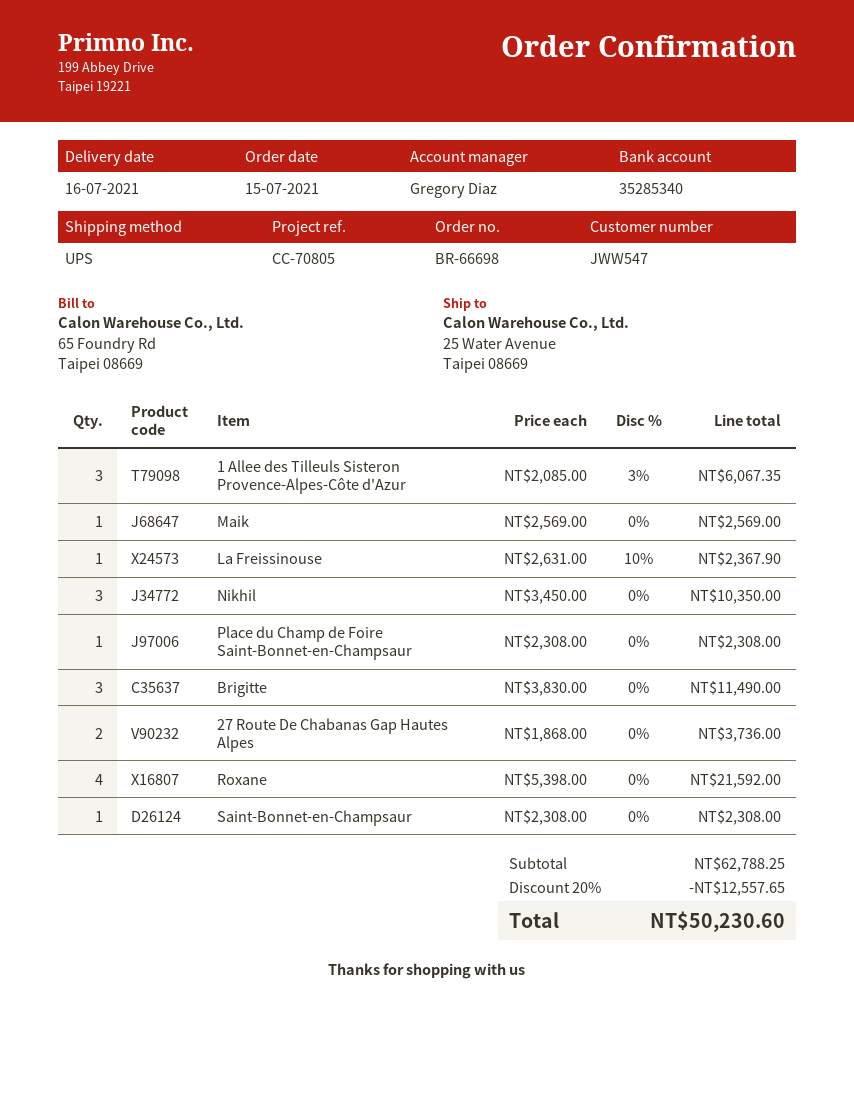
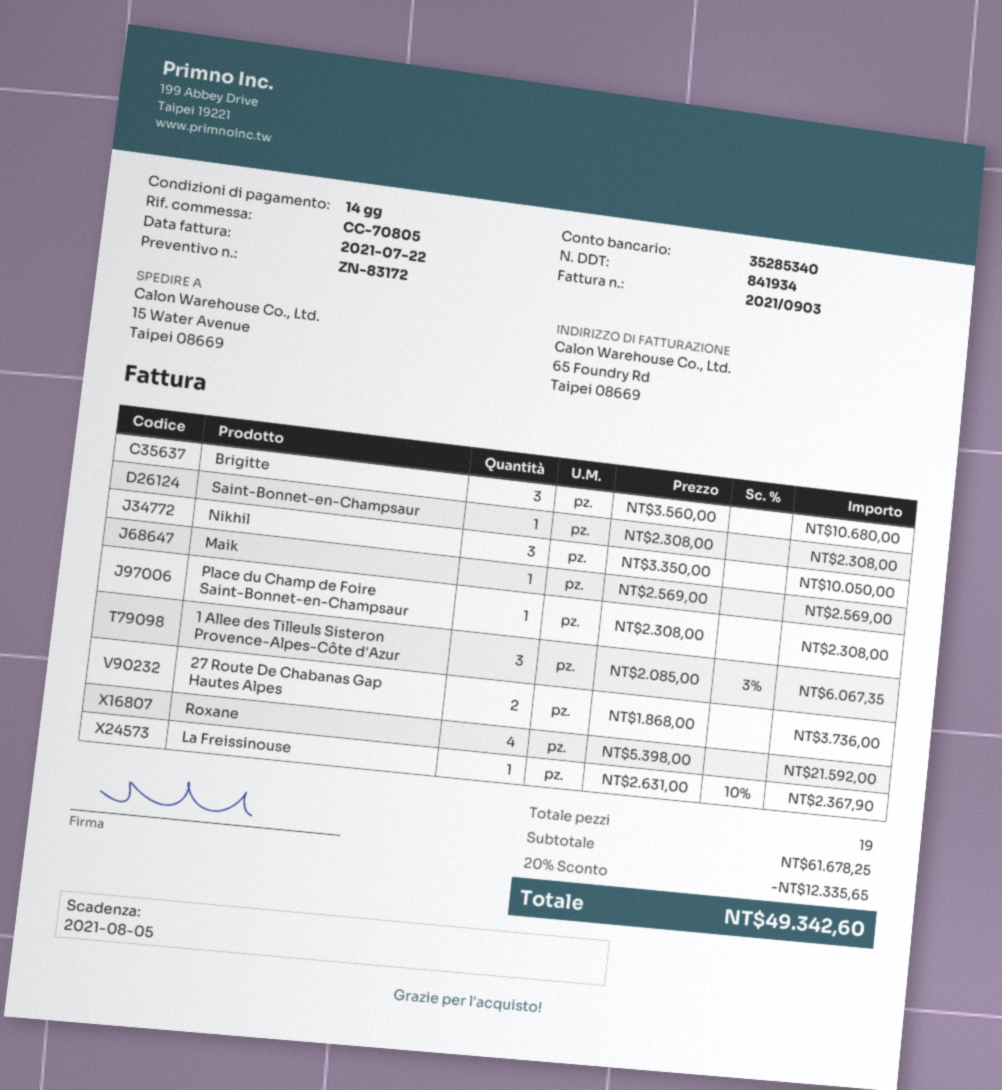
ship to: 25 Water Avenue, Taipei 08669 -> 15 Water Avenue, Taipei 08669
Nikhil: 3 x 3450.00 = 10350.00 -> 3 x 3350.00 = 10050.00
Brigitte: 3 x 3830.00 = 11490.00 -> 3 x 3560.00 = 10680.00
subtotal: 62788.25 -> 61678.25
discount: 20% = 12557.65 -> 20% = 12335.65
total: 50230.60 -> 49342.60

